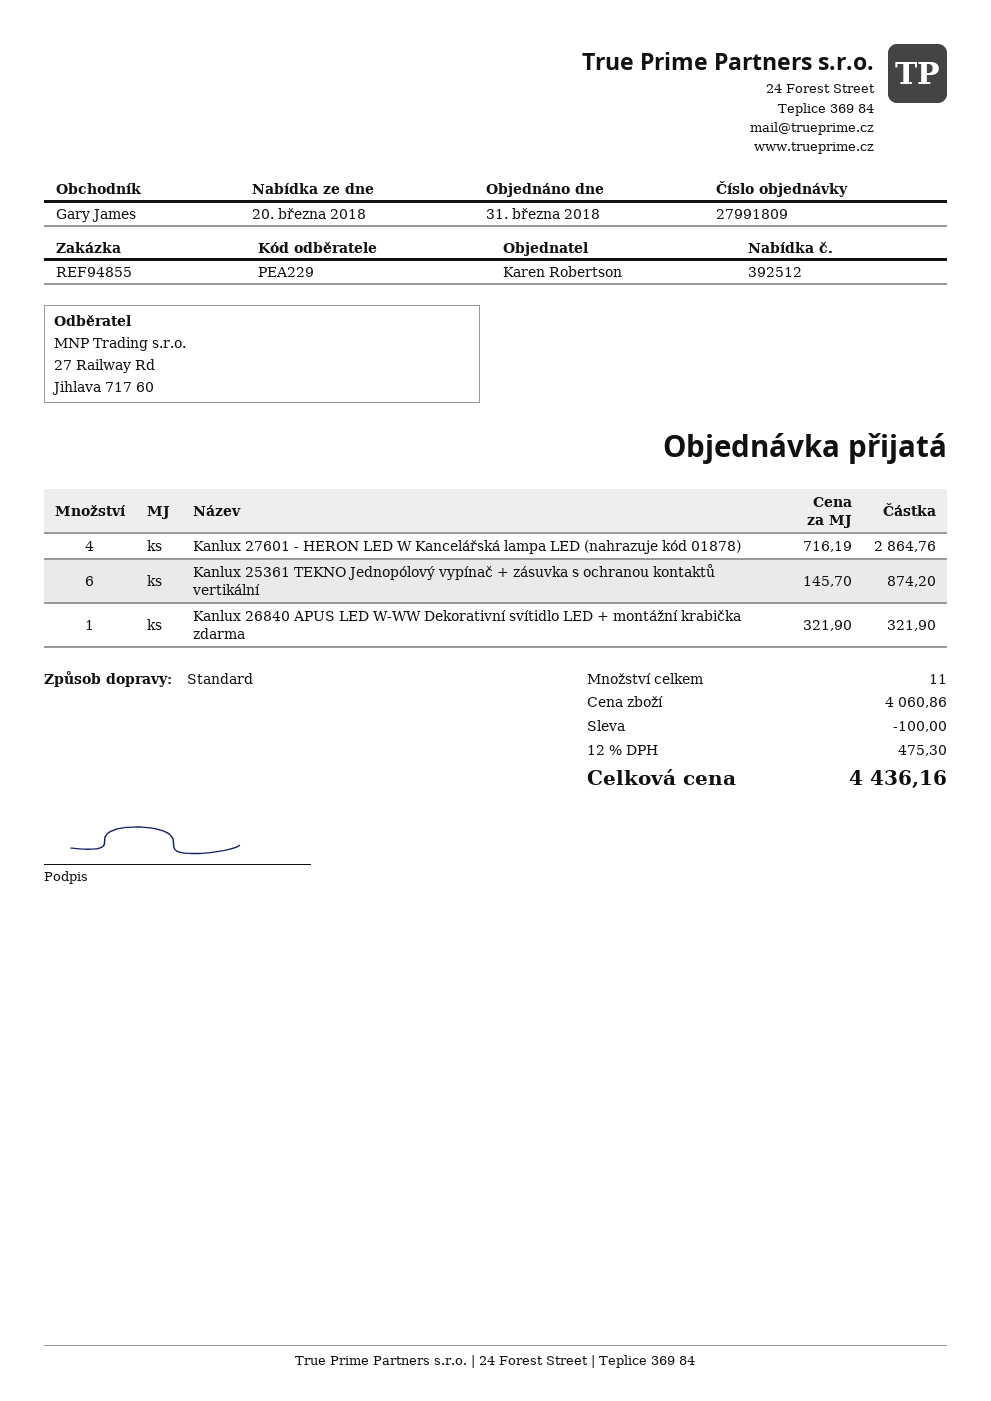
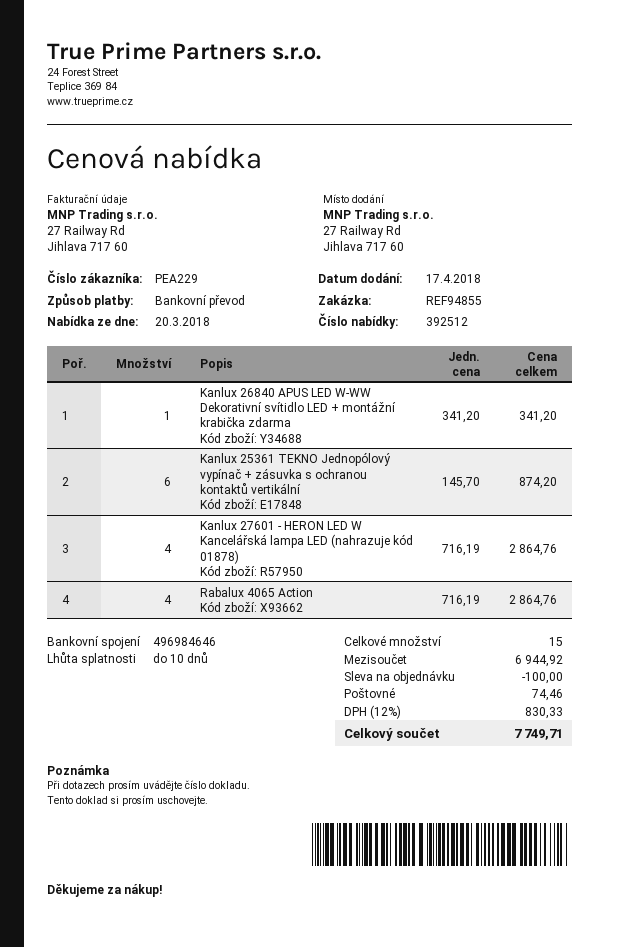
Kanlux 26840 APUS LED W-WW Dekorativní svítidlo LED + montážní krabička zdarma: 1 x 321.90 = 321.90 -> 1 x 341.20 = 341.20
Rabalux 4065 Action: none -> 4 x 716.19 = 2864.76
total quantity: 11 -> 15
subtotal: 4060.86 -> 6944.92
shipping: none -> 74.46
tax: 12% = 475.30 -> 12% = 830.33
total: 4436.16 -> 7749.71

